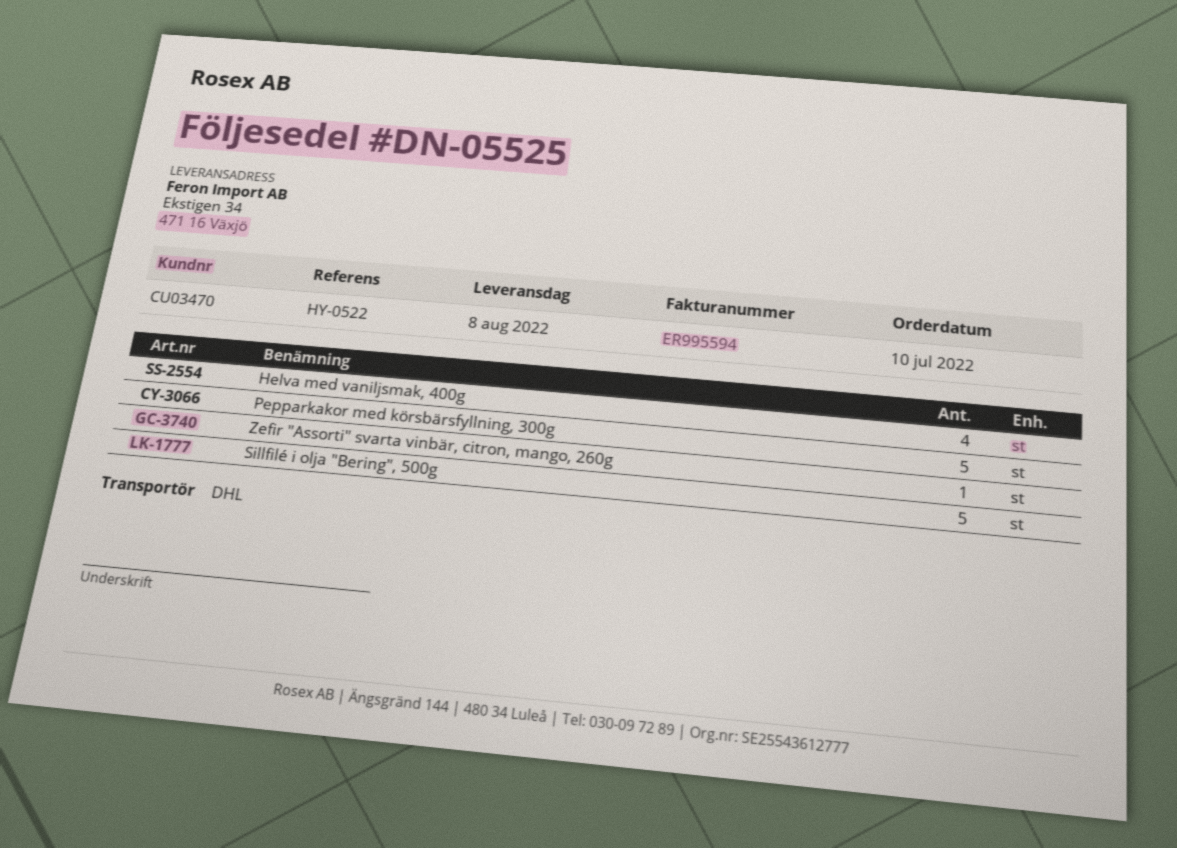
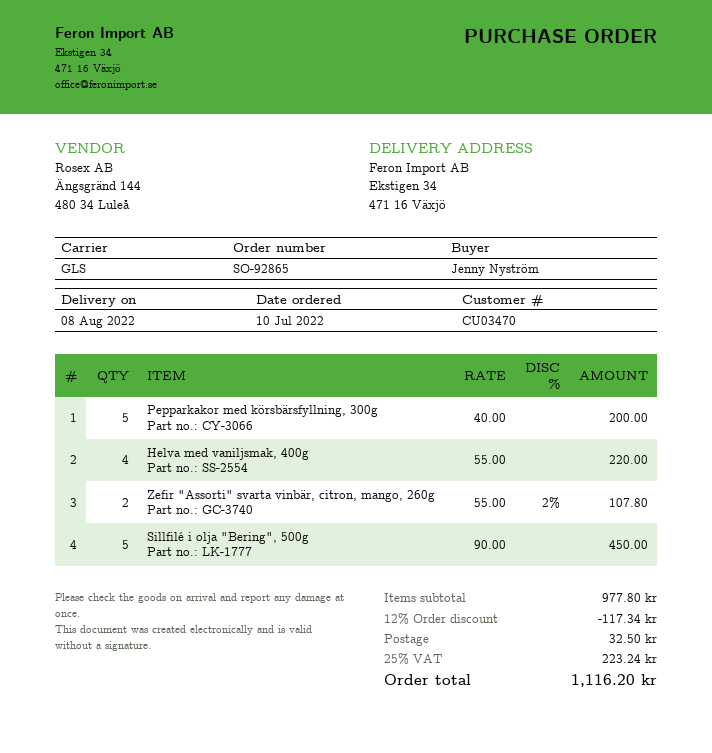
shipping method: DHL -> GLS
Zefir "Assorti" svarta vinbär, citron, mango, 260g: 1 -> 2

